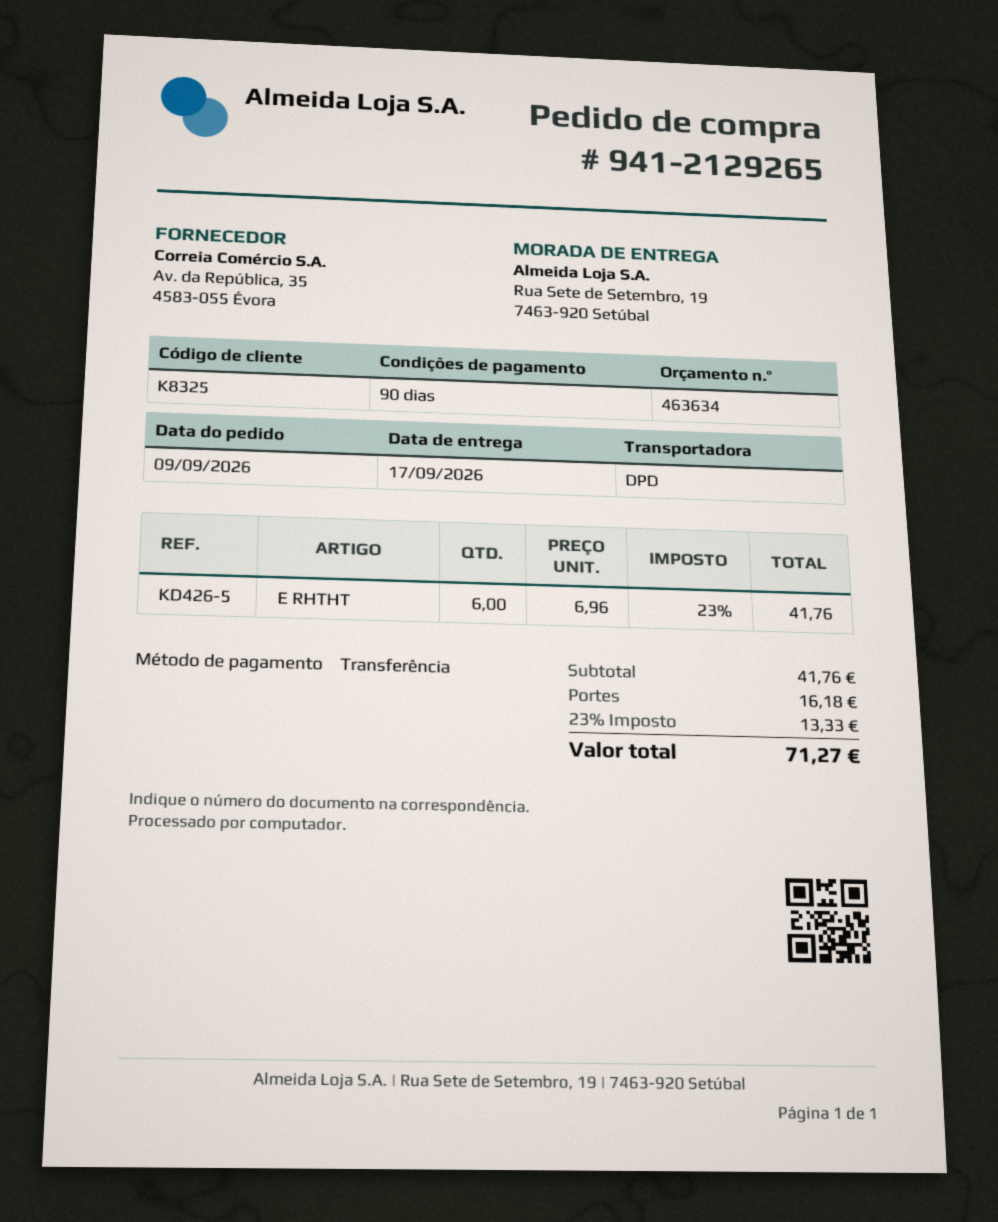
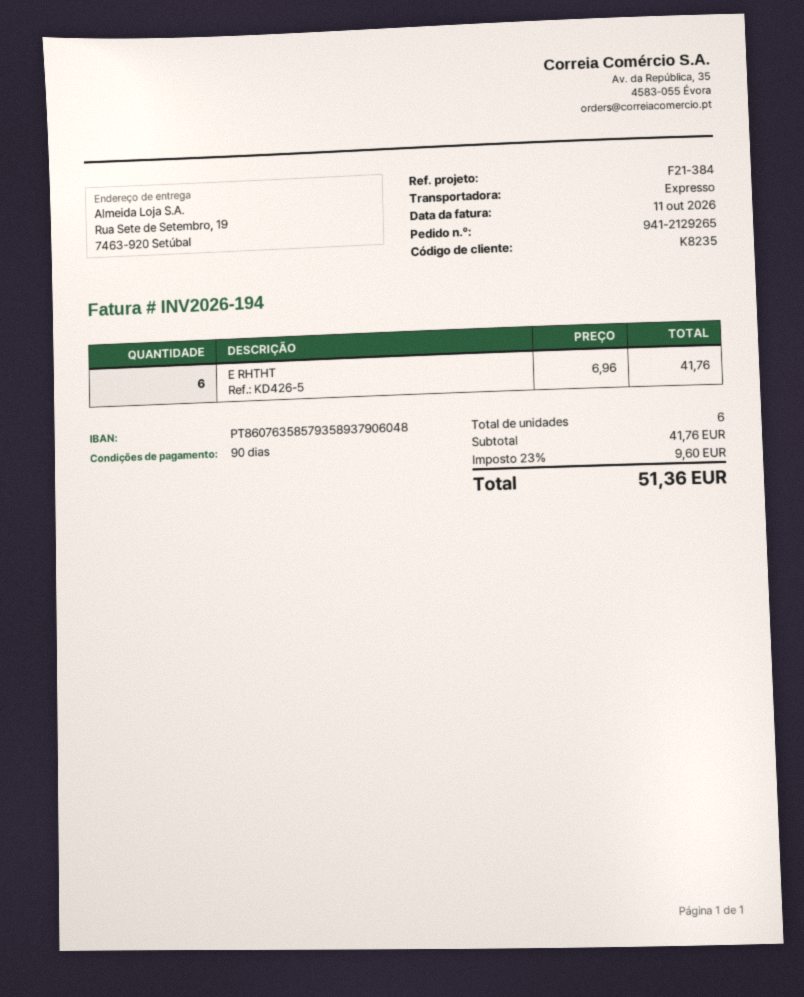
customer number: K8325 -> K8235
shipping method: DPD -> express
shipping: 16.18 -> none
tax: 23% = 13.33 -> 23% = 9.60
total: 71.27 -> 51.36

